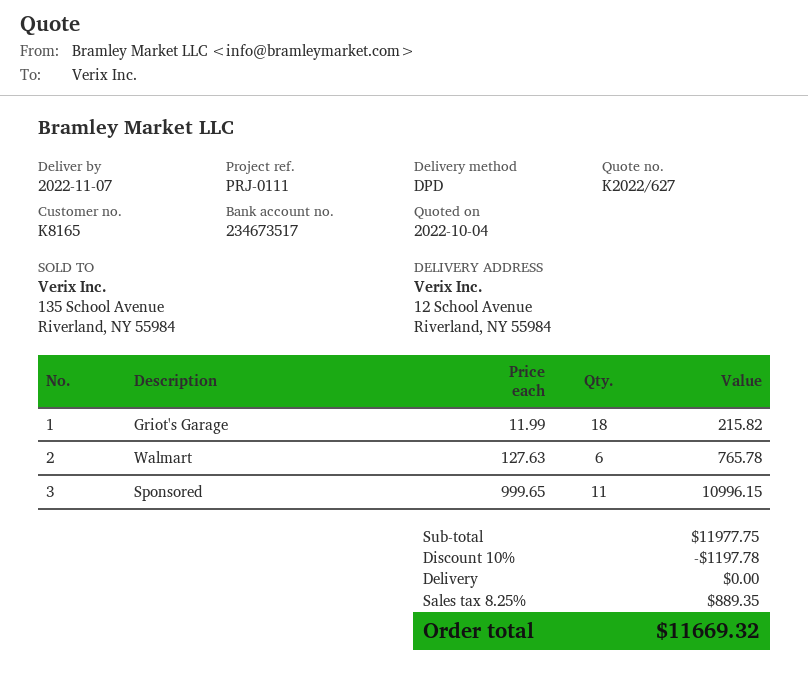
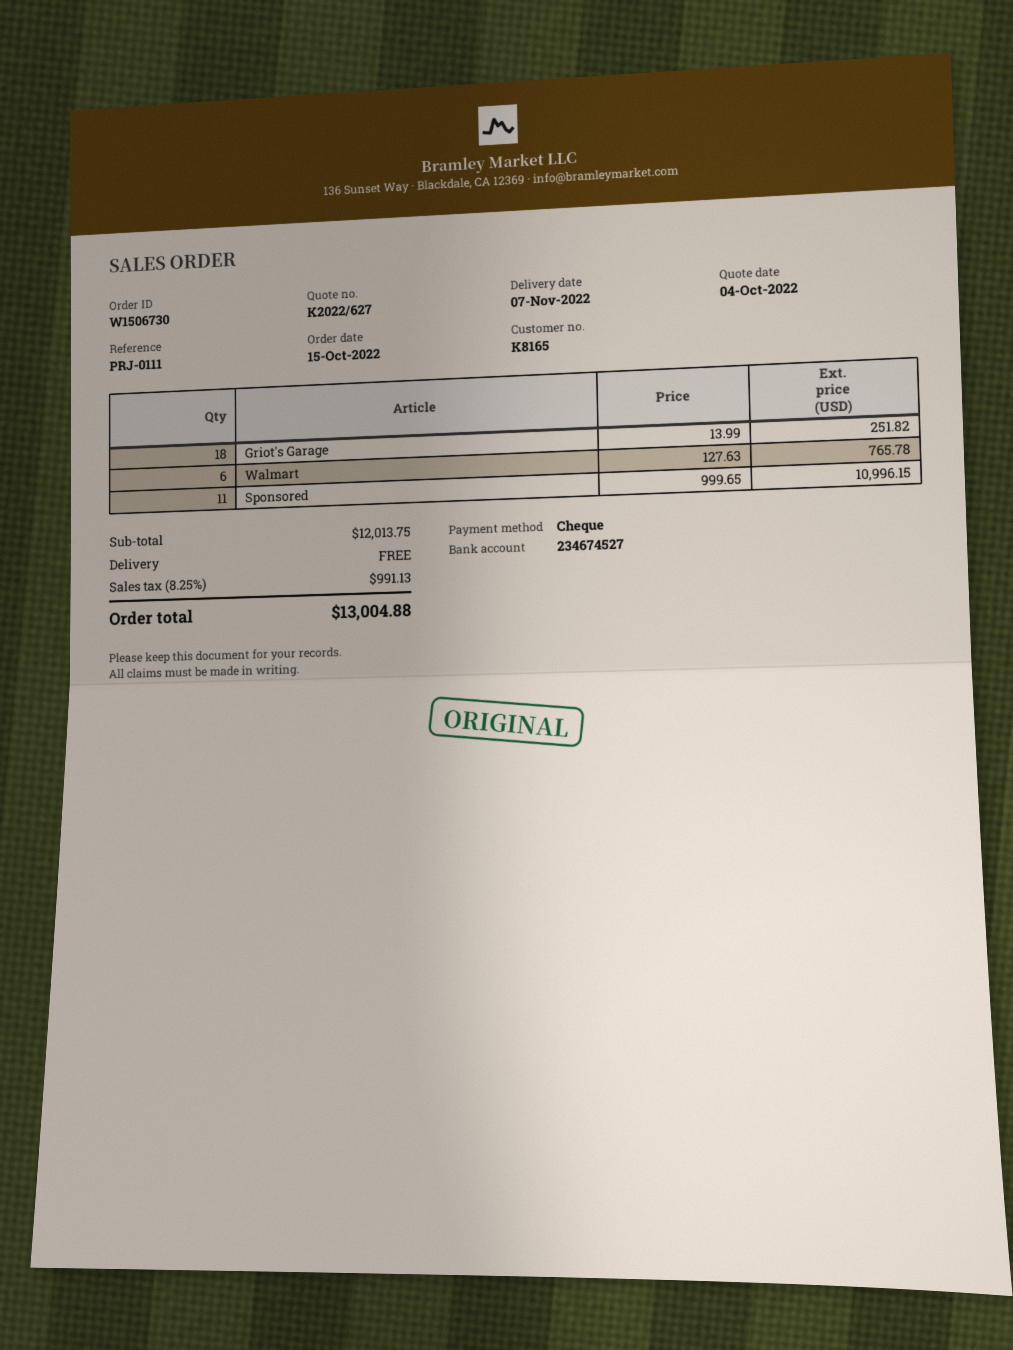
bank account: 234673517 -> 234674527
Griot's Garage: 18 x 11.99 = 215.82 -> 18 x 13.99 = 251.82
subtotal: 11977.75 -> 12013.75
discount: 10% = 1197.78 -> none
tax: 8.25% = 889.35 -> 8.25% = 991.13
total: 11669.32 -> 13004.88

